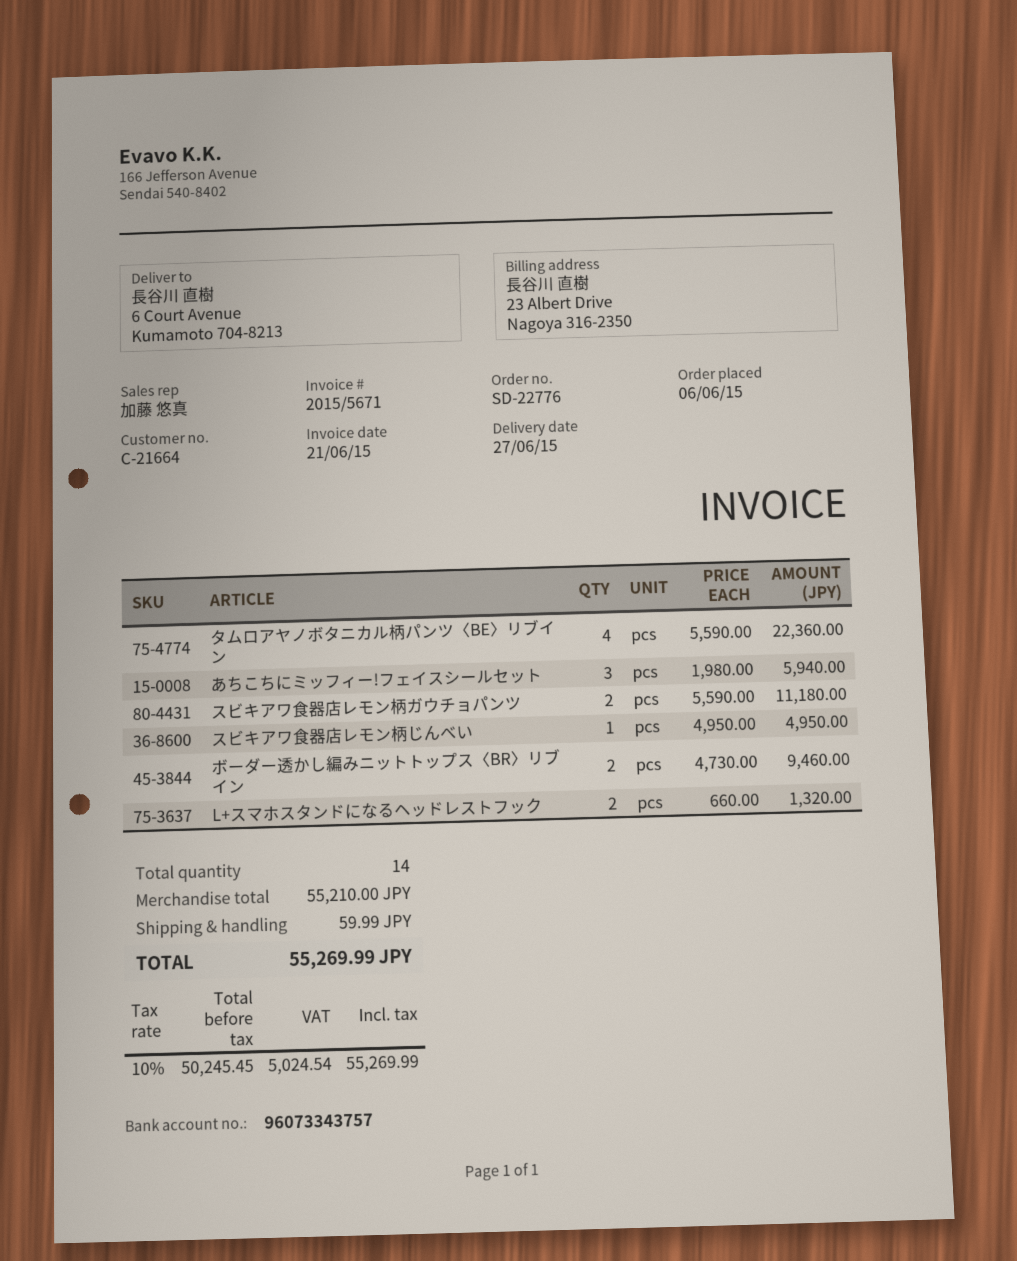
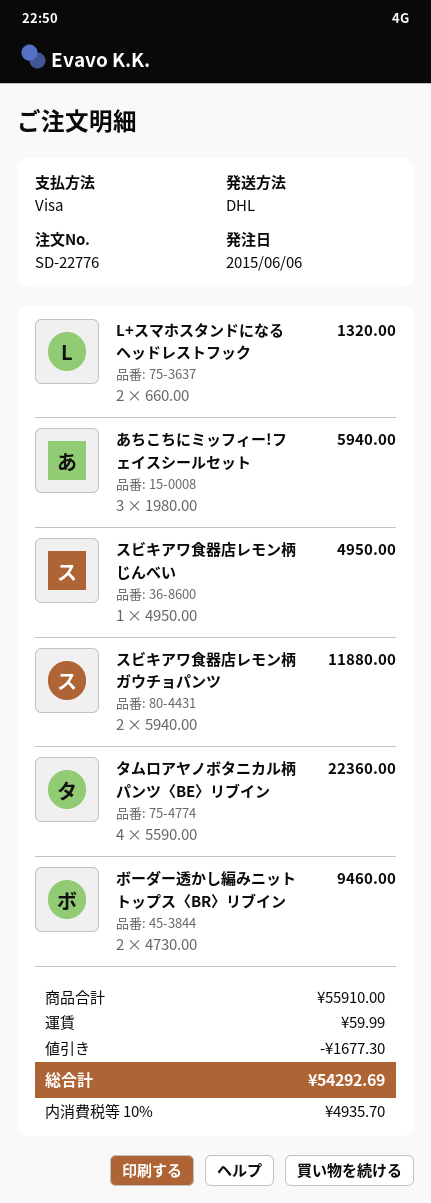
スビキアワ食器店レモン柄ガウチョパンツ: 2 x 5590.00 = 11180.00 -> 2 x 5940.00 = 11880.00
subtotal: 55210.00 -> 55910.00
discount: none -> 1677.30
tax: 10% = 5024.54 -> 10% = 4935.70
total: 55269.99 -> 54292.69

